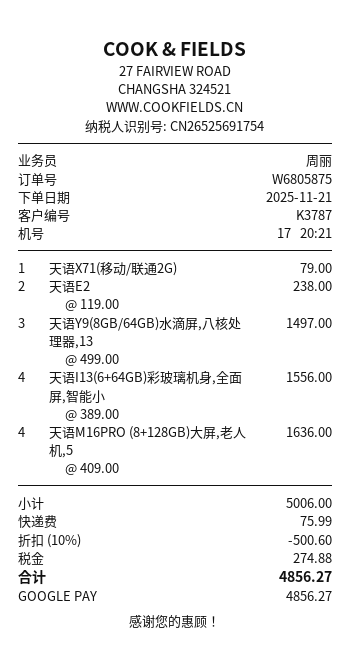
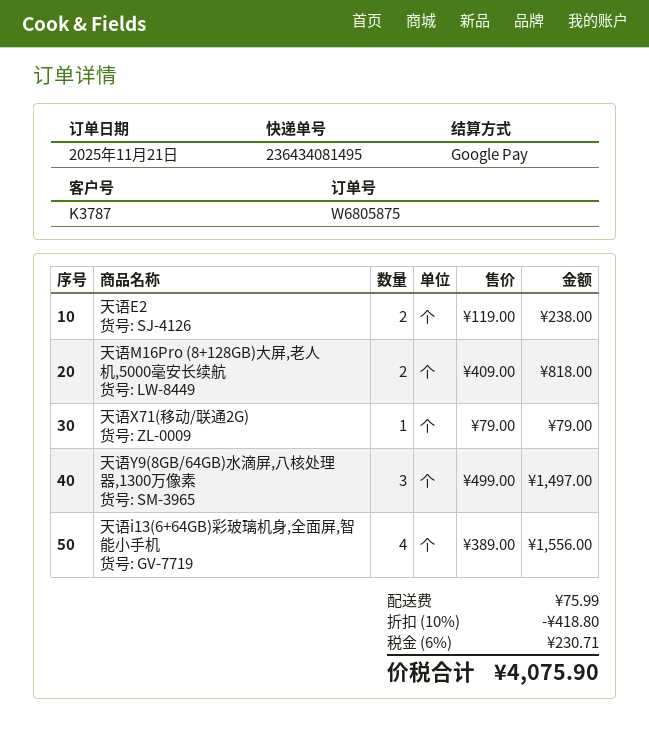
天语M16PRO (8+128GB)大屏,老人机,5: 4 x 409.00 = 1636.00 -> 2 x 409.00 = 818.00
discount: 10% = 500.60 -> 10% = 418.80
tax: 274.88 -> 230.71
total: 4856.27 -> 4075.90

